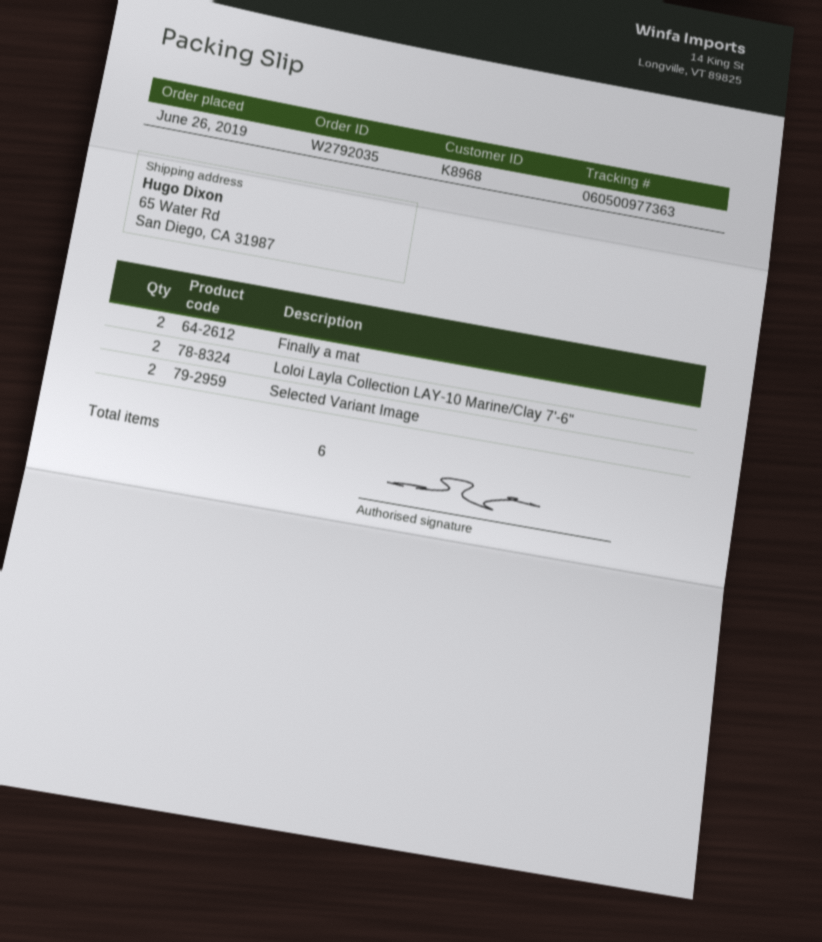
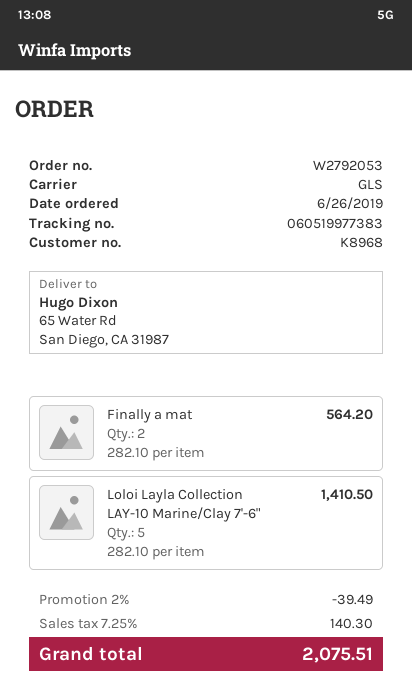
order number: W2792035 -> W2792053
tracking number: 060500977363 -> 060519977383
Loloi Layla Collection LAY-10 Marine/Clay 7'-6": 2 -> 5
Selected Variant Image: 2 -> none

